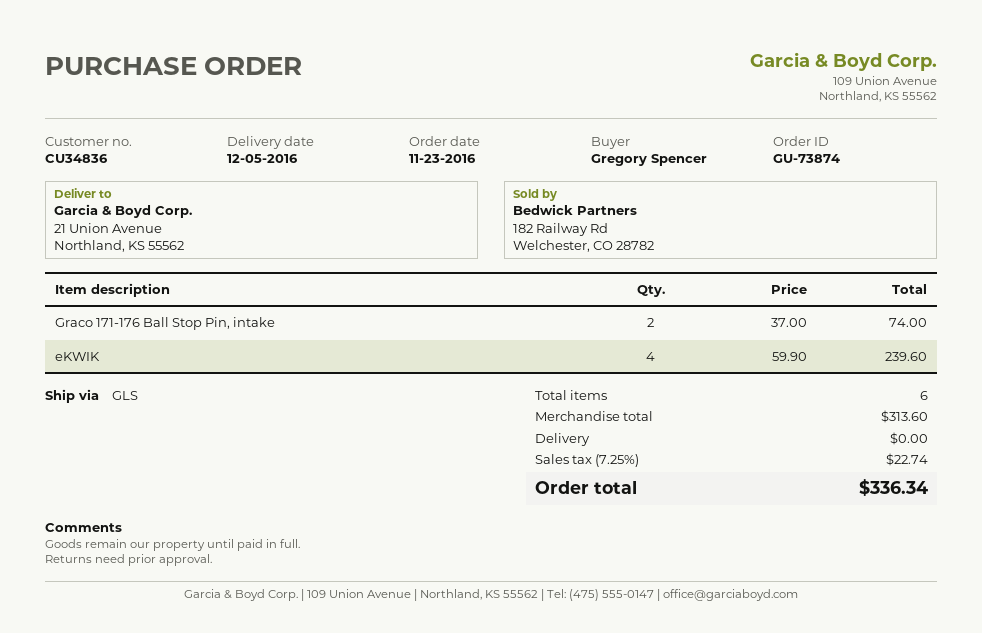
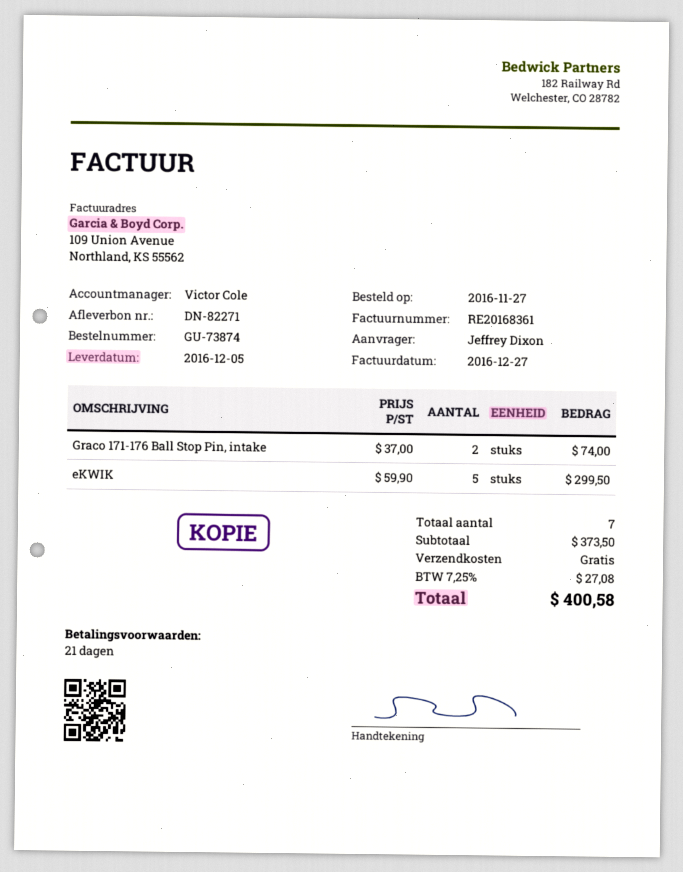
order date: 2016-11-23 -> 2016-11-27
ordered by: Gregory Spencer -> Jeffrey Dixon
eKWIK: 4 x 59.90 = 239.60 -> 5 x 59.90 = 299.50
total quantity: 6 -> 7
subtotal: 313.60 -> 373.50
tax: 7.25% = 22.74 -> 7.25% = 27.08
total: 336.34 -> 400.58

